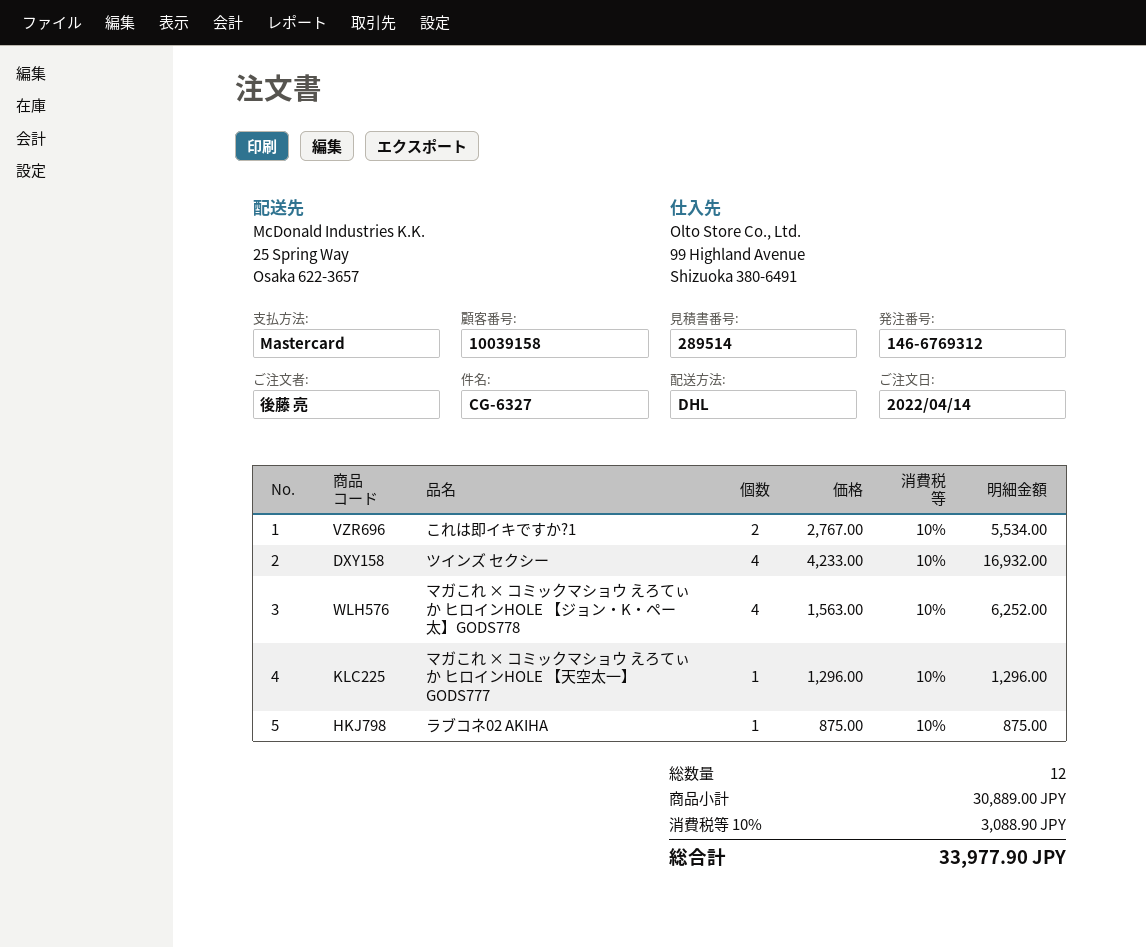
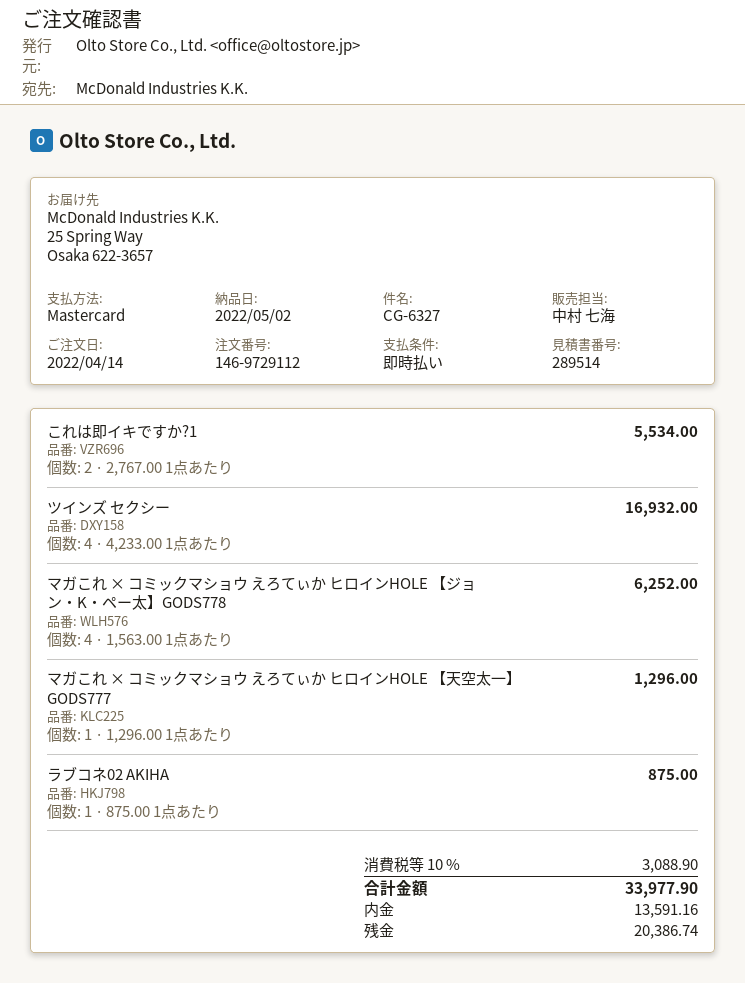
order number: 146-6769312 -> 146-9729112

